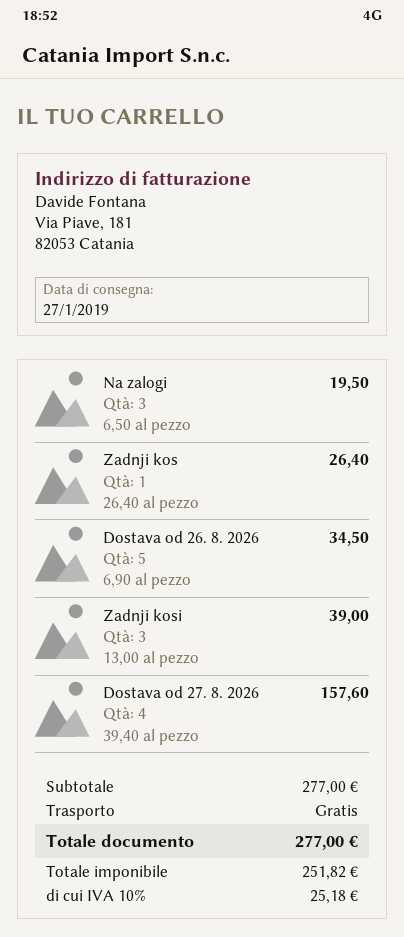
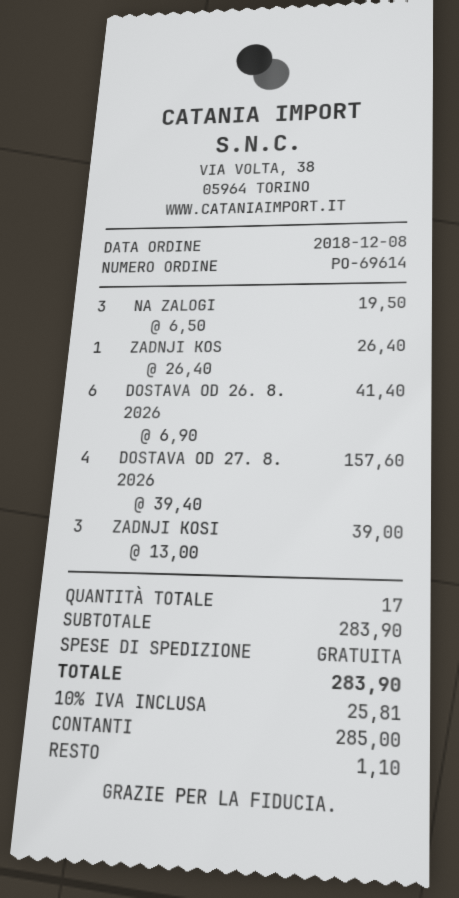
Dostava od 26. 8. 2026: 5 x 6.90 = 34.50 -> 6 x 6.90 = 41.40
subtotal: 277.00 -> 283.90
tax: 10% = 25.18 -> 10% = 25.81
total: 277.00 -> 283.90

